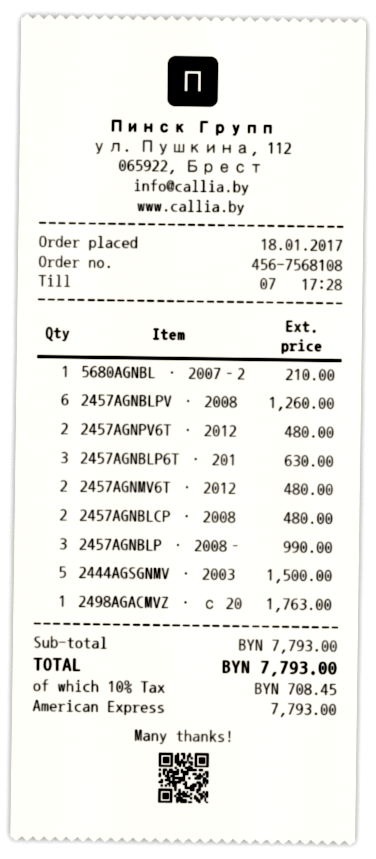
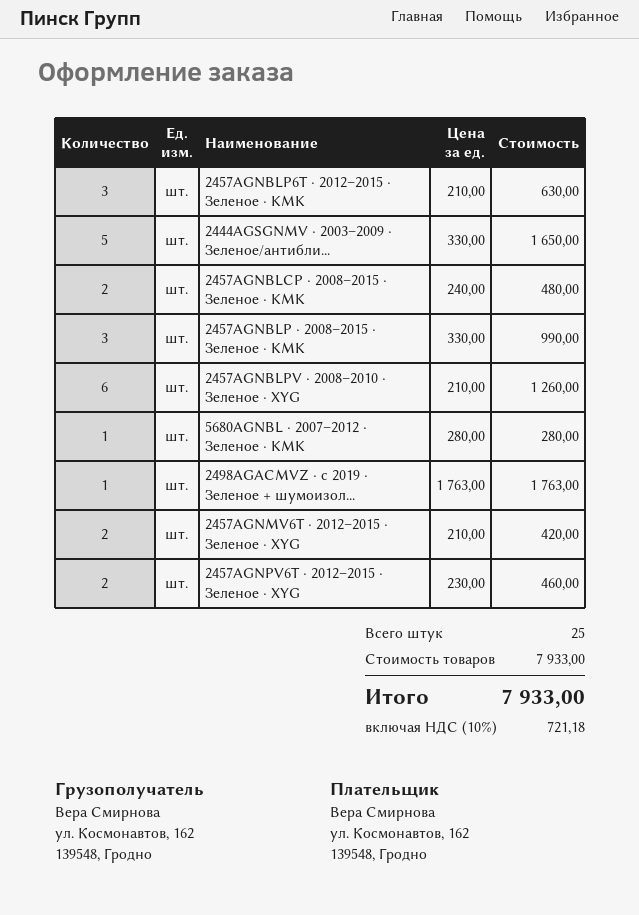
5680AGNBL · 2007–2: 1 for 210.00 -> 1 for 280.00
2457AGNPV6T · 2012: 2 for 480.00 -> 2 for 460.00
2457AGNMV6T · 2012: 2 for 480.00 -> 2 for 420.00
2444AGSGNMV · 2003: 5 for 1500.00 -> 5 for 1650.00
subtotal: 7793.00 -> 7933.00
tax: 10% = 708.45 -> 10% = 721.18
total: 7793.00 -> 7933.00

